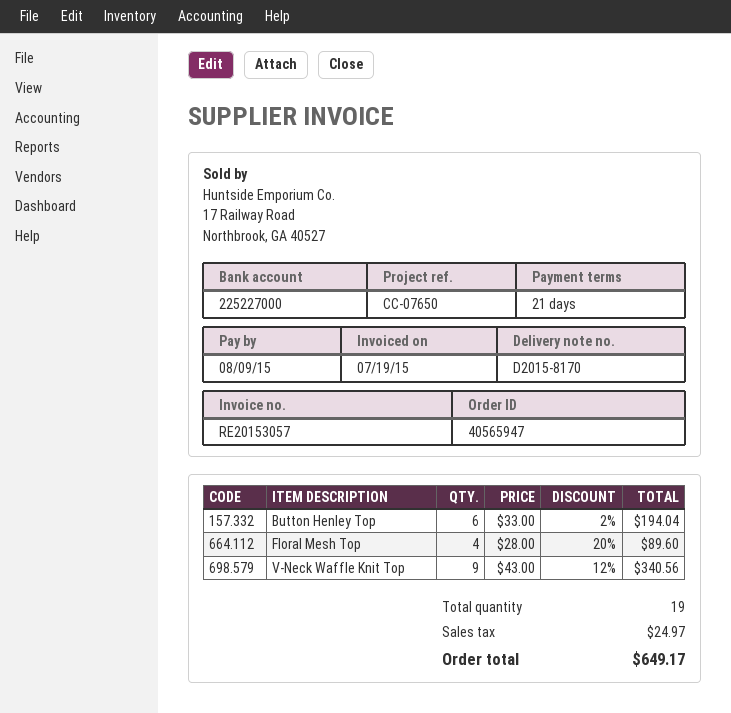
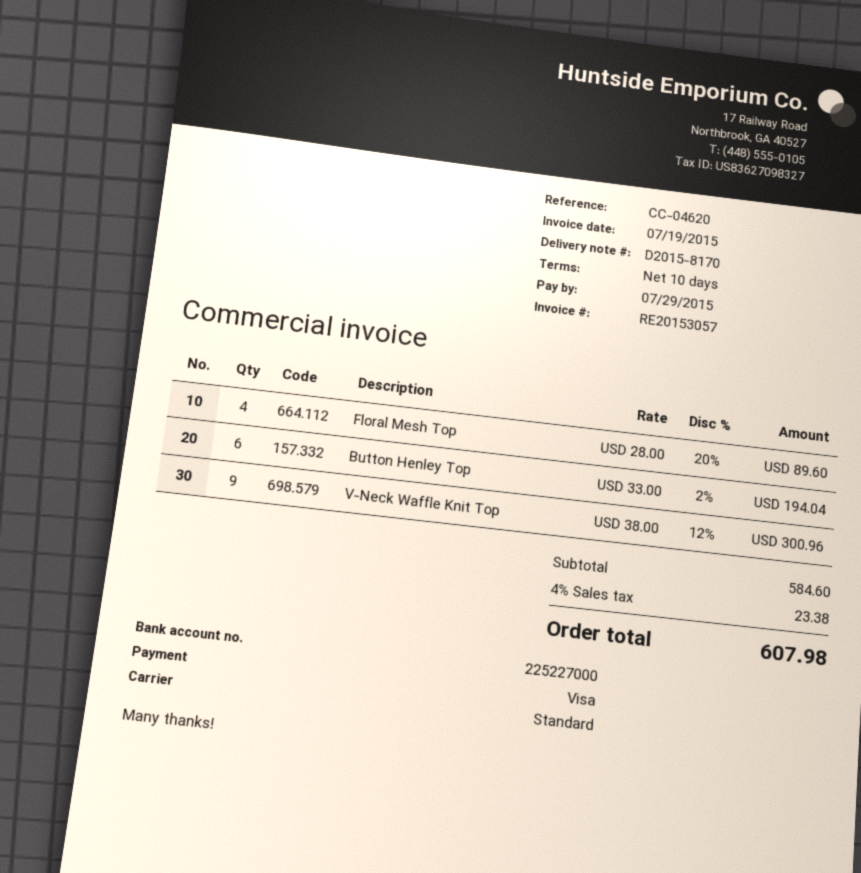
payment terms: 21 days -> 10 days
due date: 2015-08-09 -> 2015-07-29
reference: CC-07650 -> CC-04620
V-Neck Waffle Knit Top: 9 x 43.00 - 12% = 340.56 -> 9 x 38.00 - 12% = 300.96
tax: 24.97 -> 23.38
total: 649.17 -> 607.98

